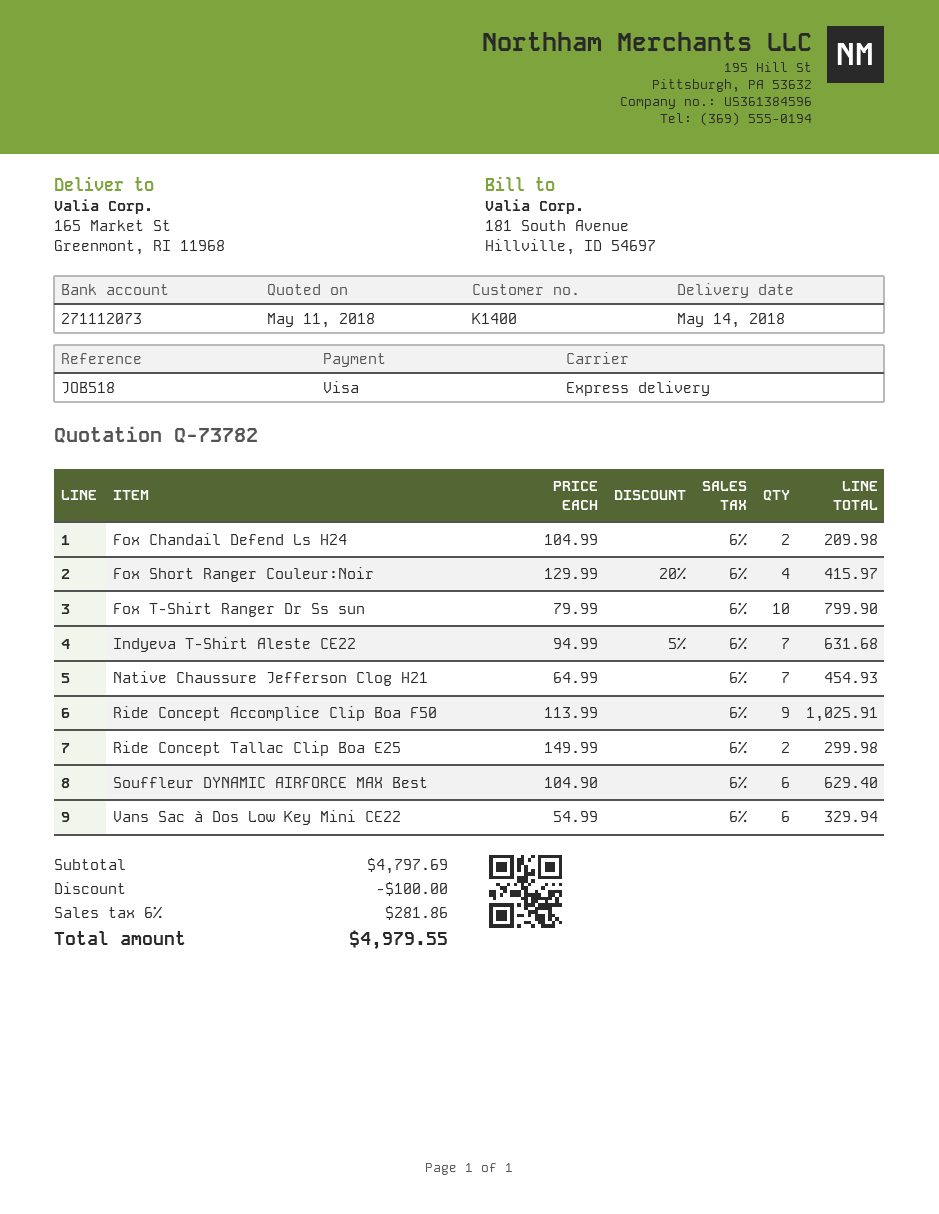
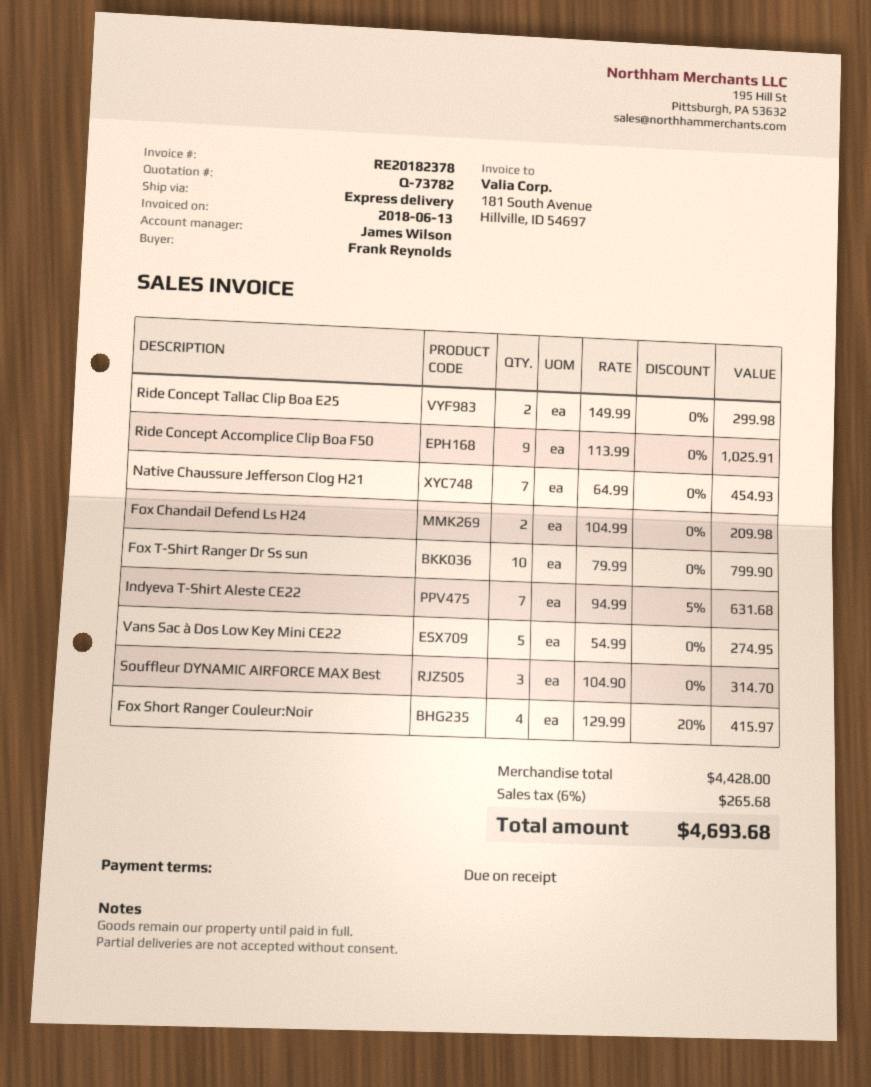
Souffleur DYNAMIC AIRFORCE MAX Best: 6 x 104.90 = 629.40 -> 3 x 104.90 = 314.70
Vans Sac à Dos Low Key Mini CE22: 6 x 54.99 = 329.94 -> 5 x 54.99 = 274.95
subtotal: 4797.69 -> 4428.00
discount: 100.00 -> none
tax: 6% = 281.86 -> 6% = 265.68
total: 4979.55 -> 4693.68

